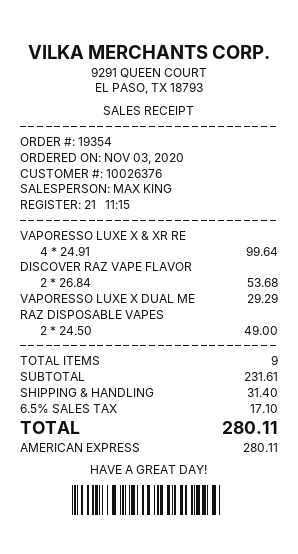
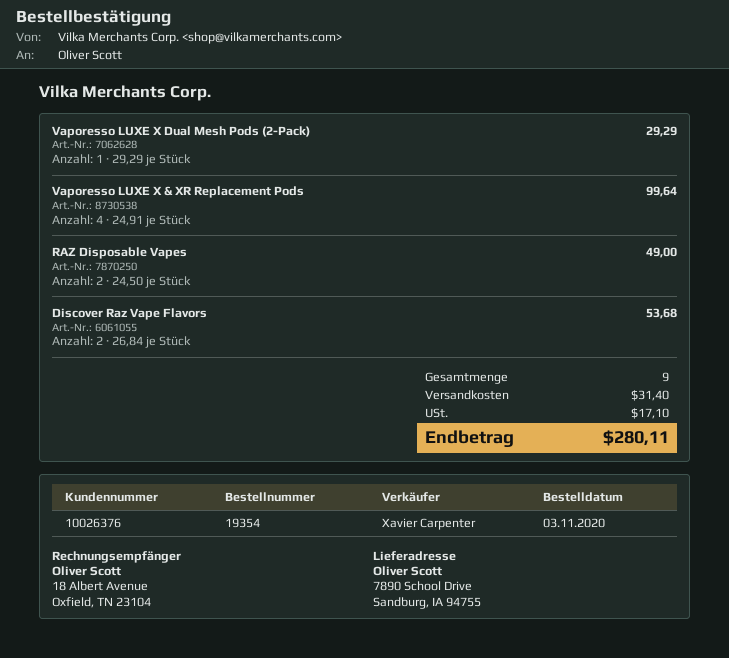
sales rep: MAX KING -> Xavier Carpenter

